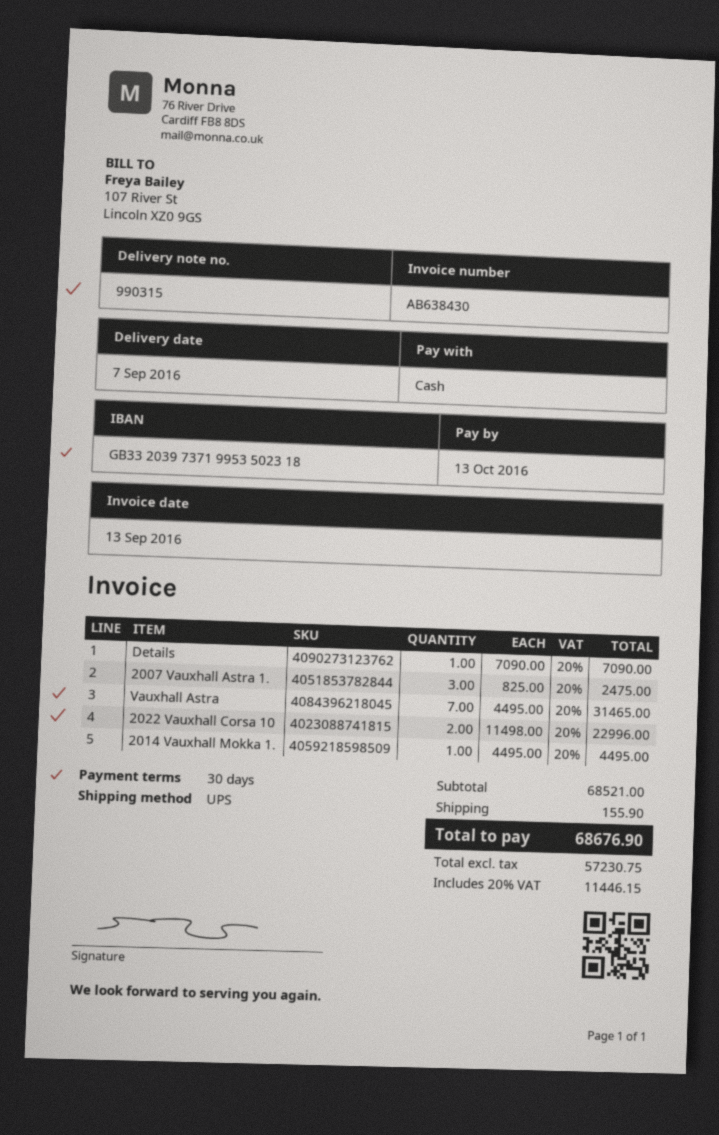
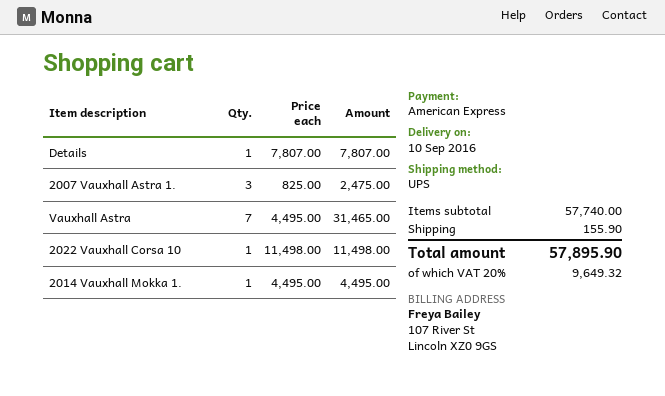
delivery date: 2016-09-07 -> 2016-09-10
payment method: cash -> American Express
Details: 1 x 7090.00 = 7090.00 -> 1 x 7807.00 = 7807.00
2022 Vauxhall Corsa 10: 2 x 11498.00 = 22996.00 -> 1 x 11498.00 = 11498.00
subtotal: 68521.00 -> 57740.00
tax: 20% = 11446.15 -> 20% = 9649.32
total: 68676.90 -> 57895.90

